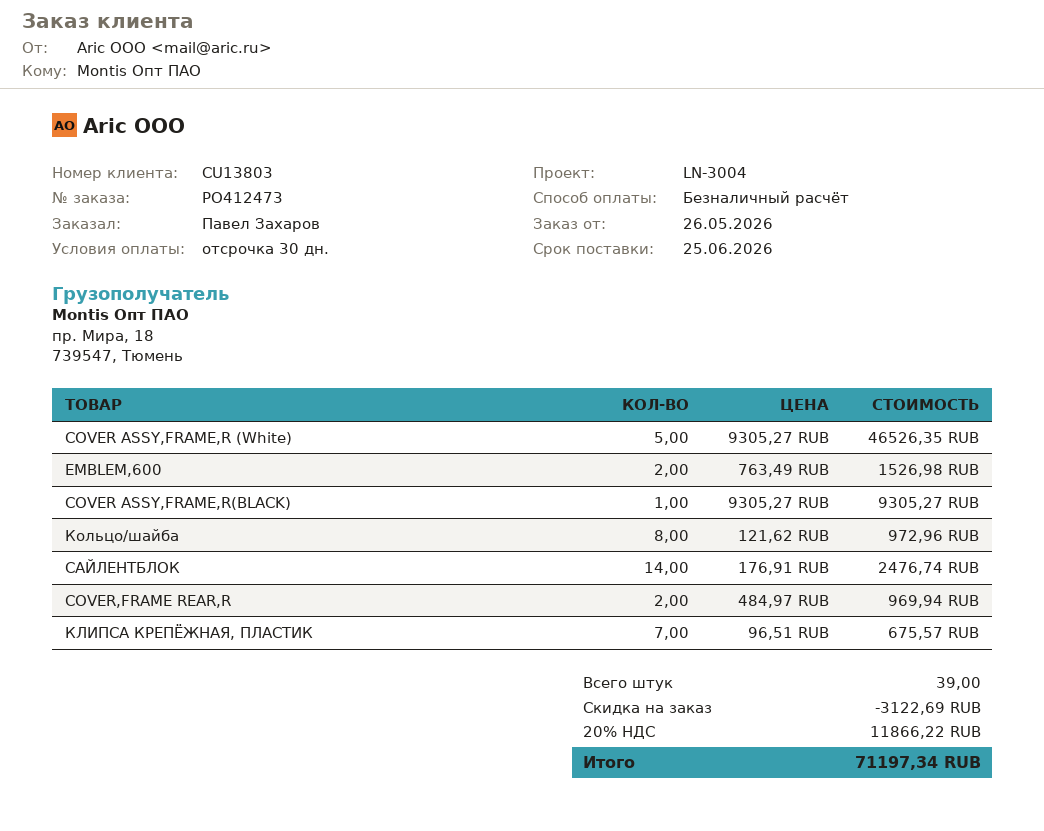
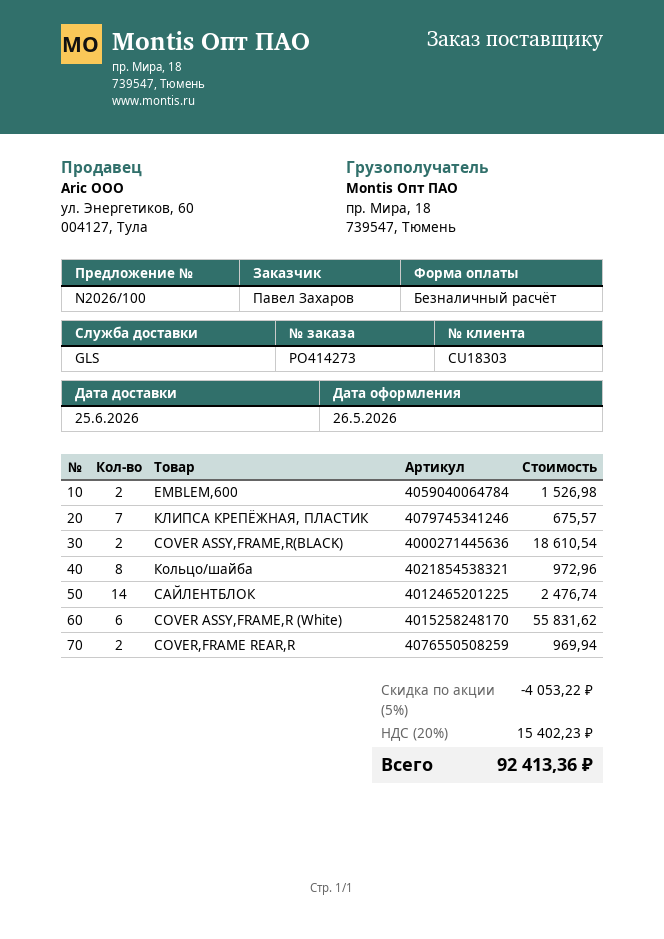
order number: PO412473 -> PO414273
customer number: CU13803 -> CU18303
COVER ASSY,FRAME,R (White): 5 for 46526.35 -> 6 for 55831.62
COVER ASSY,FRAME,R(BLACK): 1 for 9305.27 -> 2 for 18610.54
discount: 3122.69 -> 4053.22
tax: 20% = 11866.22 -> 20% = 15402.23
total: 71197.34 -> 92413.36

